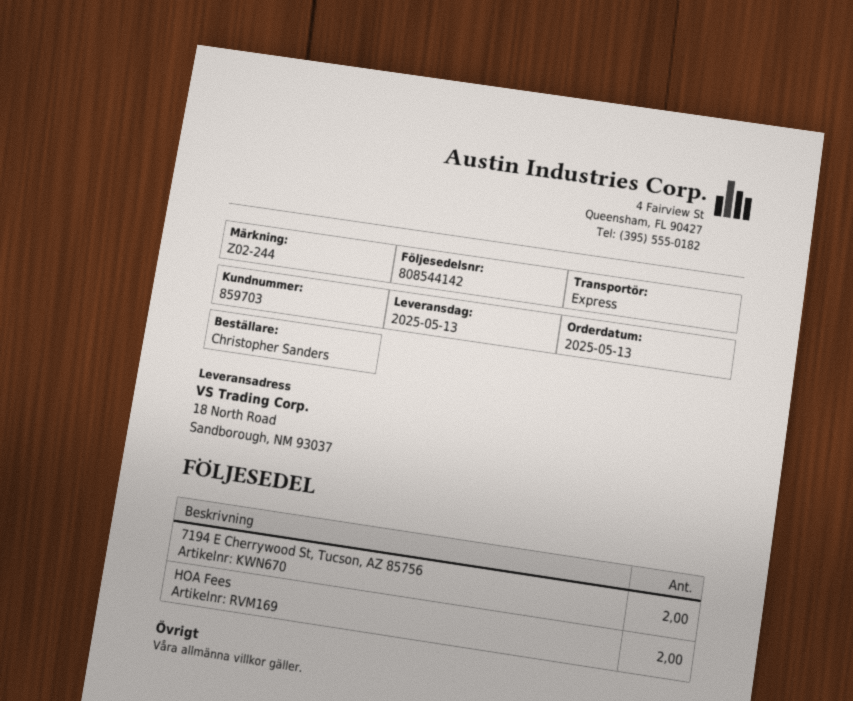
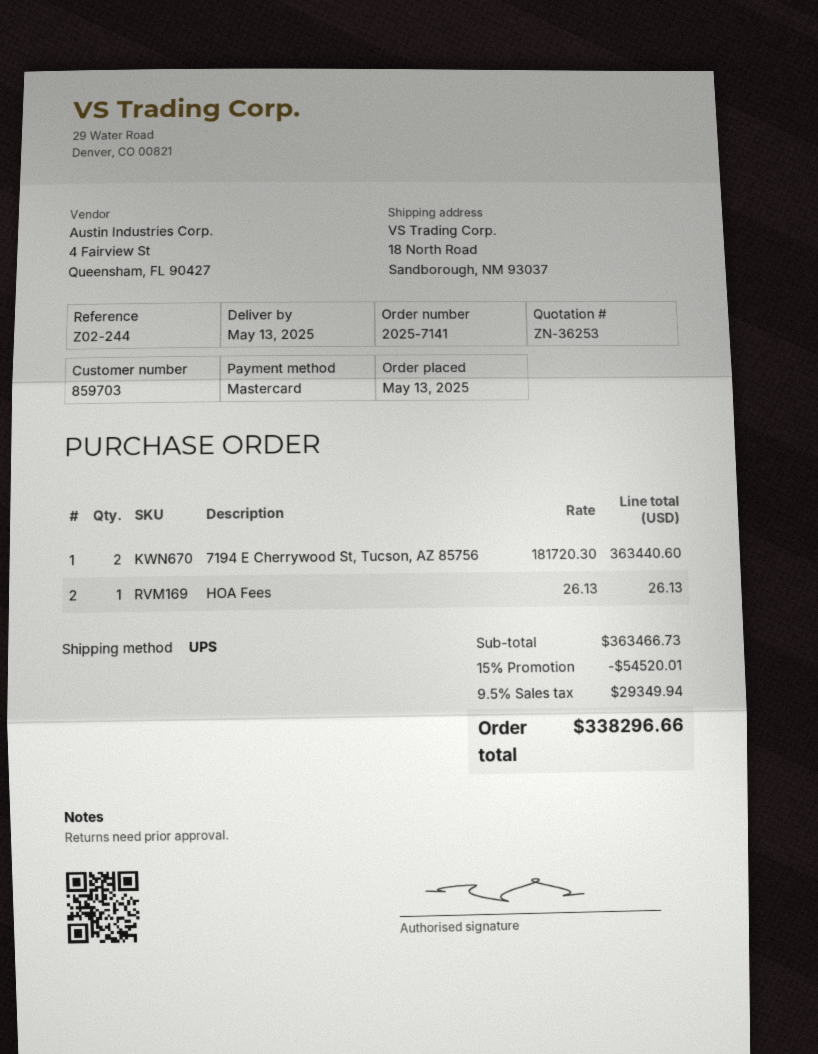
shipping method: express -> UPS
HOA Fees: 2 -> 1

